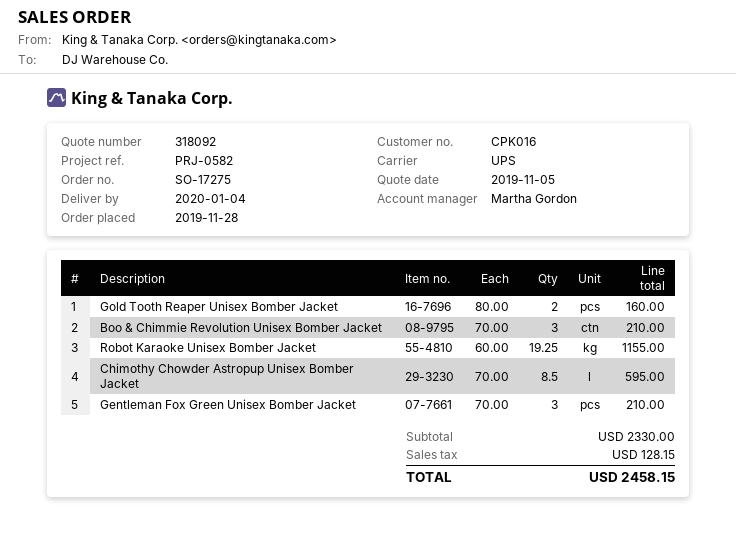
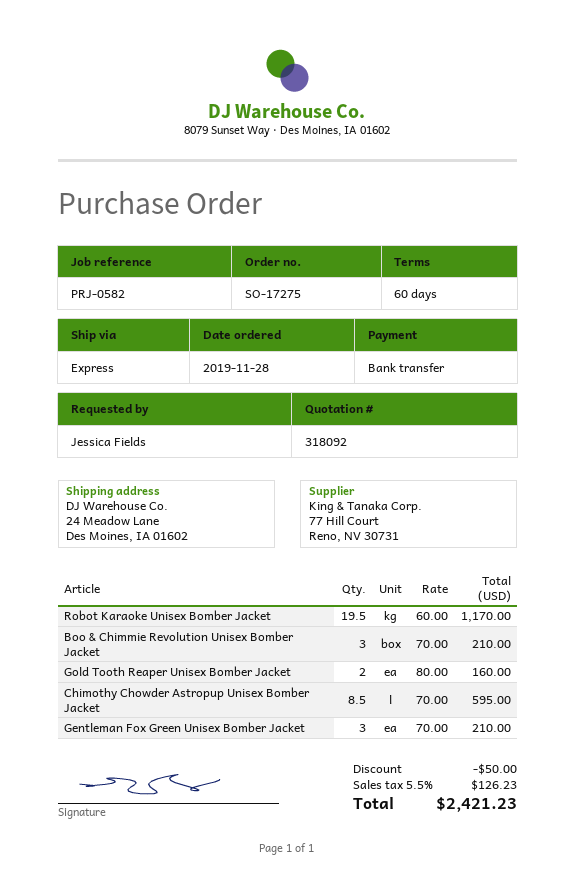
shipping method: UPS -> express
Robot Karaoke Unisex Bomber Jacket: 19.25 x 60.00 = 1155.00 -> 19.5 x 60.00 = 1170.00
discount: none -> 50.00
tax: 128.15 -> 126.23
total: 2458.15 -> 2421.23

